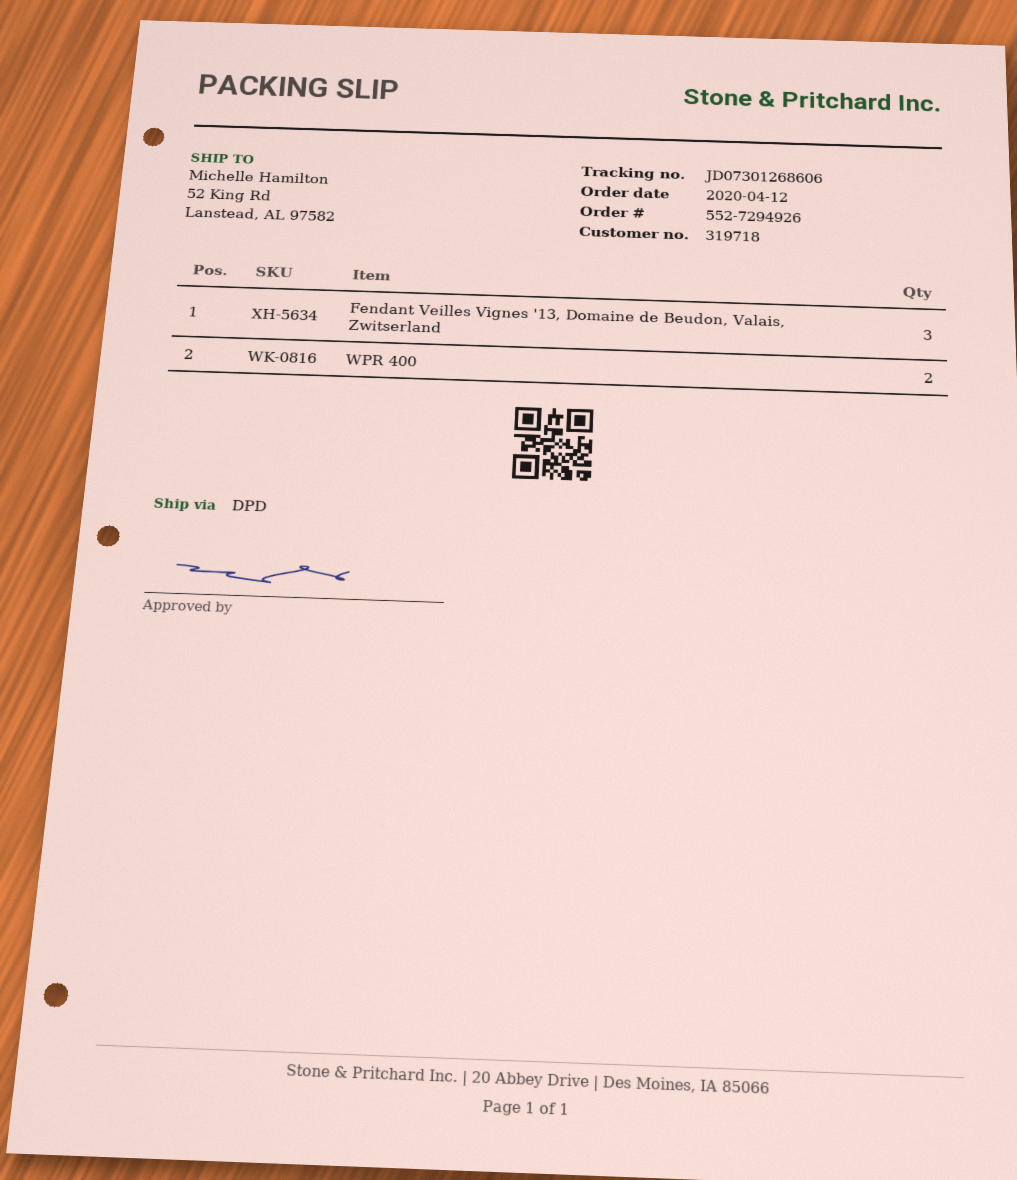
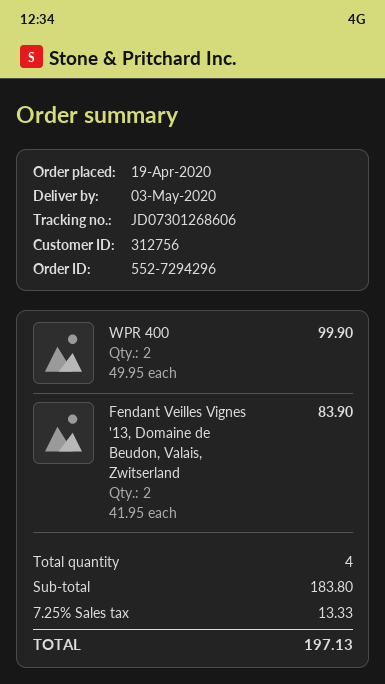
order number: 552-7294926 -> 552-7294296
order date: 2020-04-12 -> 2020-04-19
customer number: 319718 -> 312756
Fendant Veilles Vignes '13, Domaine de Beudon, Valais, Zwitserland: 3 -> 2

